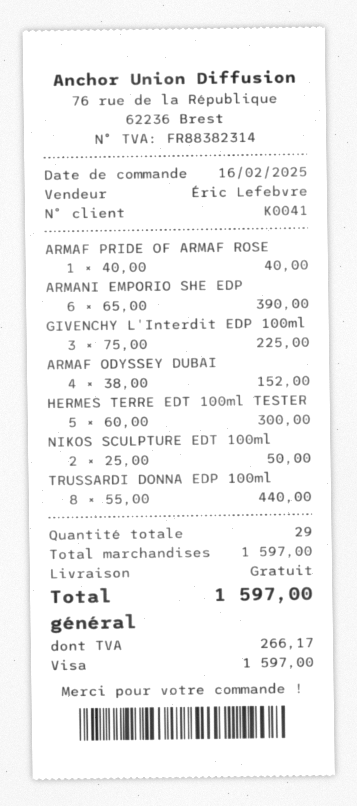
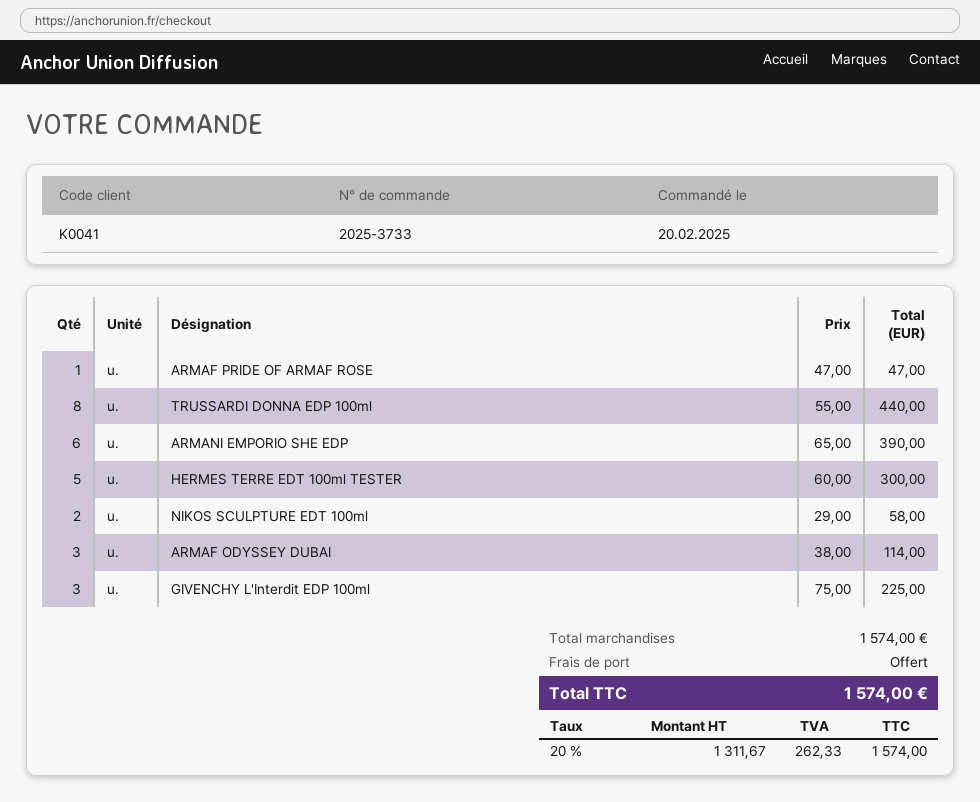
order date: 2025-02-16 -> 2025-02-20
ARMAF PRIDE OF ARMAF ROSE: 1 x 40.00 = 40.00 -> 1 x 47.00 = 47.00
ARMAF ODYSSEY DUBAI: 4 x 38.00 = 152.00 -> 3 x 38.00 = 114.00
NIKOS SCULPTURE EDT 100ml: 2 x 25.00 = 50.00 -> 2 x 29.00 = 58.00
subtotal: 1597.00 -> 1574.00
tax: 266.17 -> 262.33
total: 1597.00 -> 1574.00

